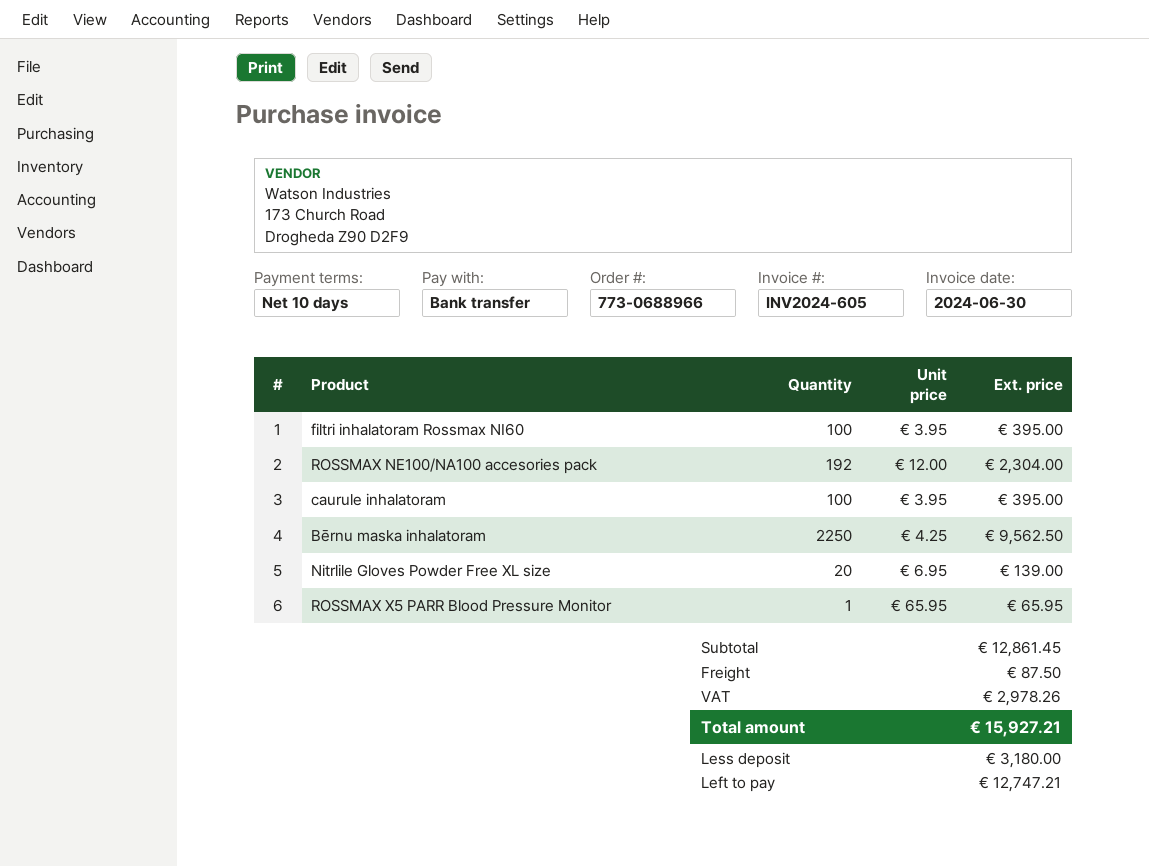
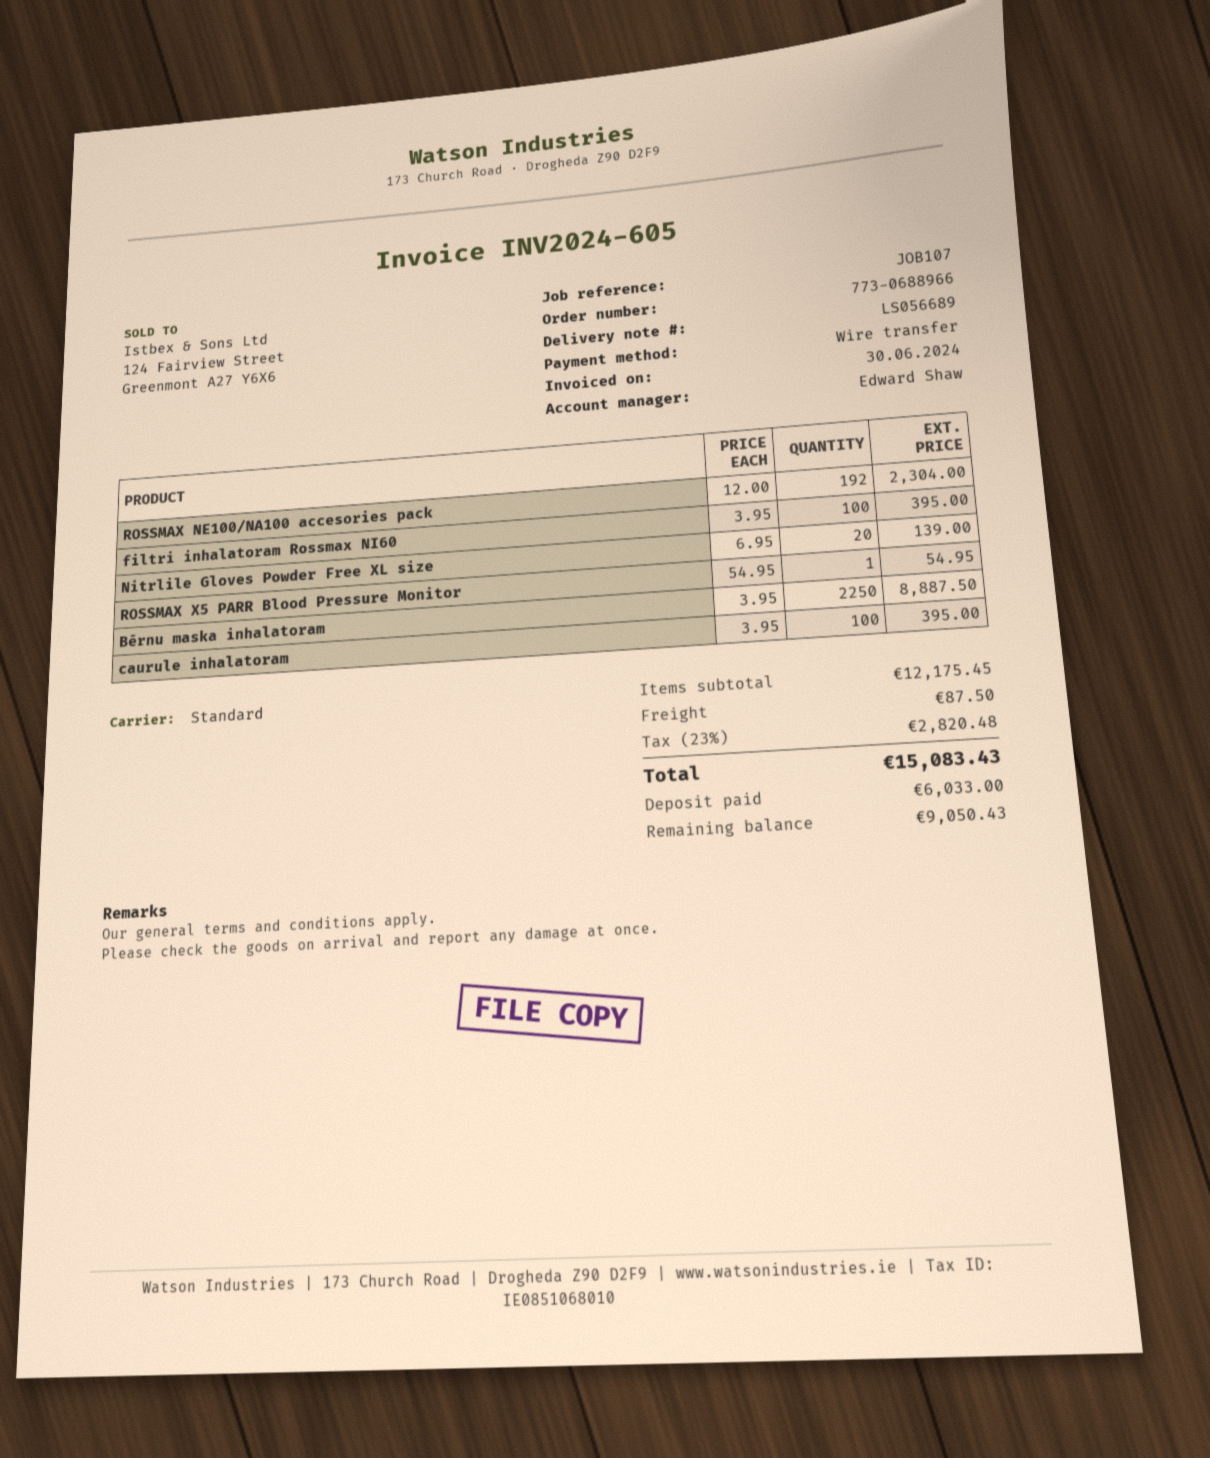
Bērnu maska inhalatoram: 2250 x 4.25 = 9562.50 -> 2250 x 3.95 = 8887.50
ROSSMAX X5 PARR Blood Pressure Monitor: 1 x 65.95 = 65.95 -> 1 x 54.95 = 54.95
subtotal: 12861.45 -> 12175.45
tax: 2978.26 -> 2820.48
total: 15927.21 -> 15083.43
deposit: 3180.00 -> 6033.00
balance: 12747.21 -> 9050.43

